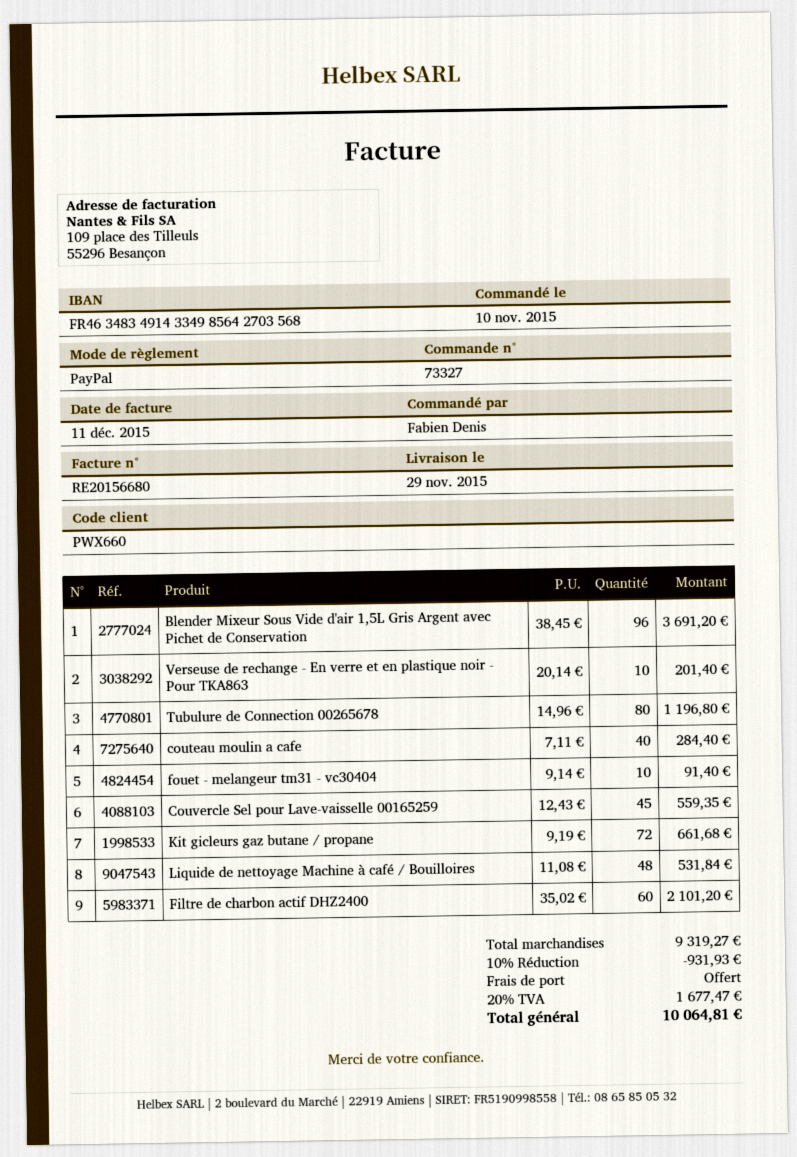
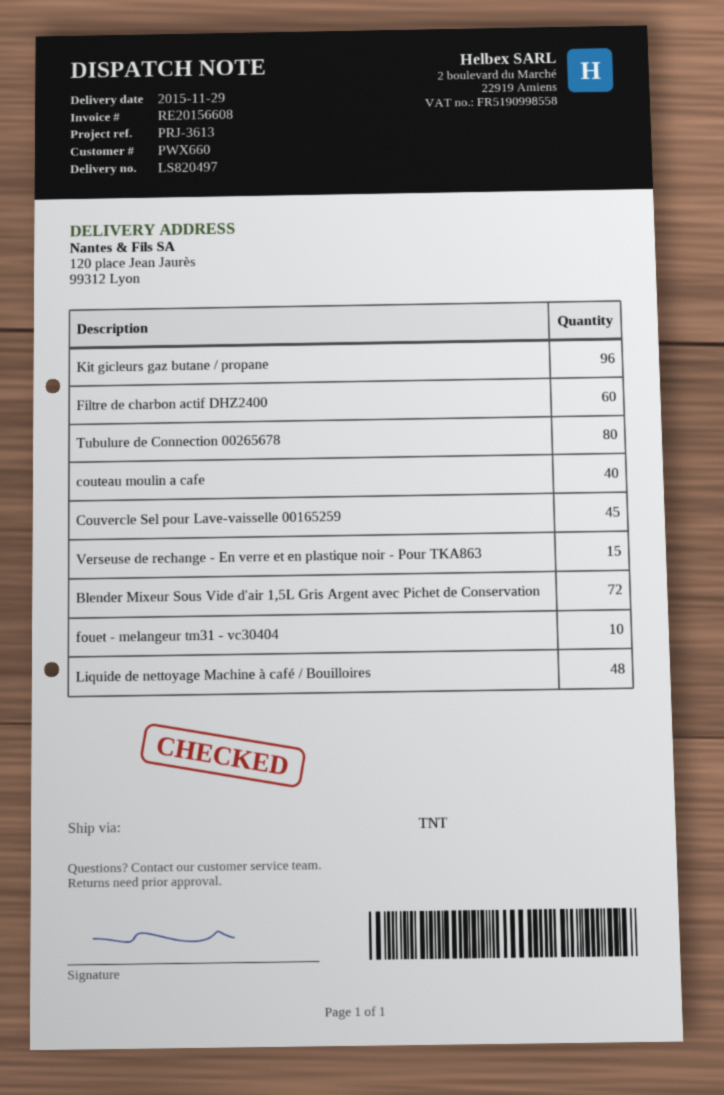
invoice number: RE20156680 -> RE20156608
Blender Mixeur Sous Vide d'air 1,5L Gris Argent avec Pichet de Conservation: 96 -> 72
Verseuse de rechange - En verre et en plastique noir - Pour TKA863: 10 -> 15
Kit gicleurs gaz butane / propane: 72 -> 96

